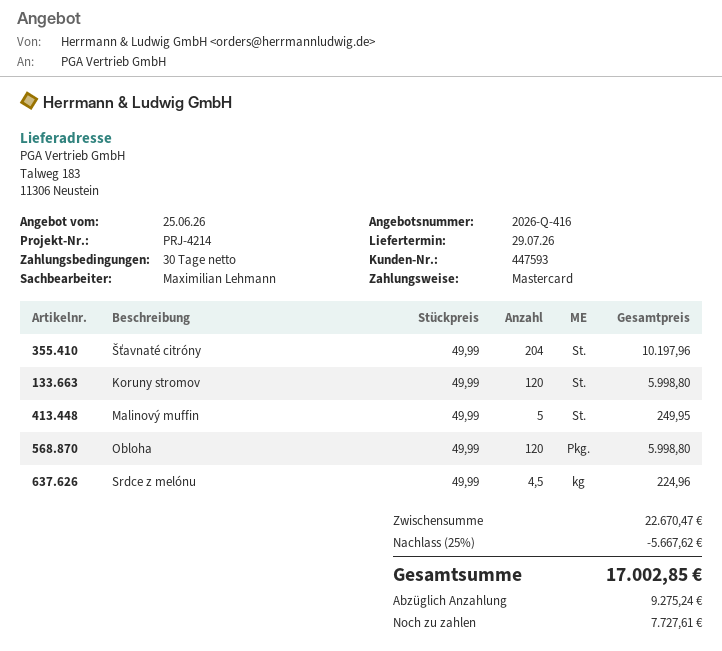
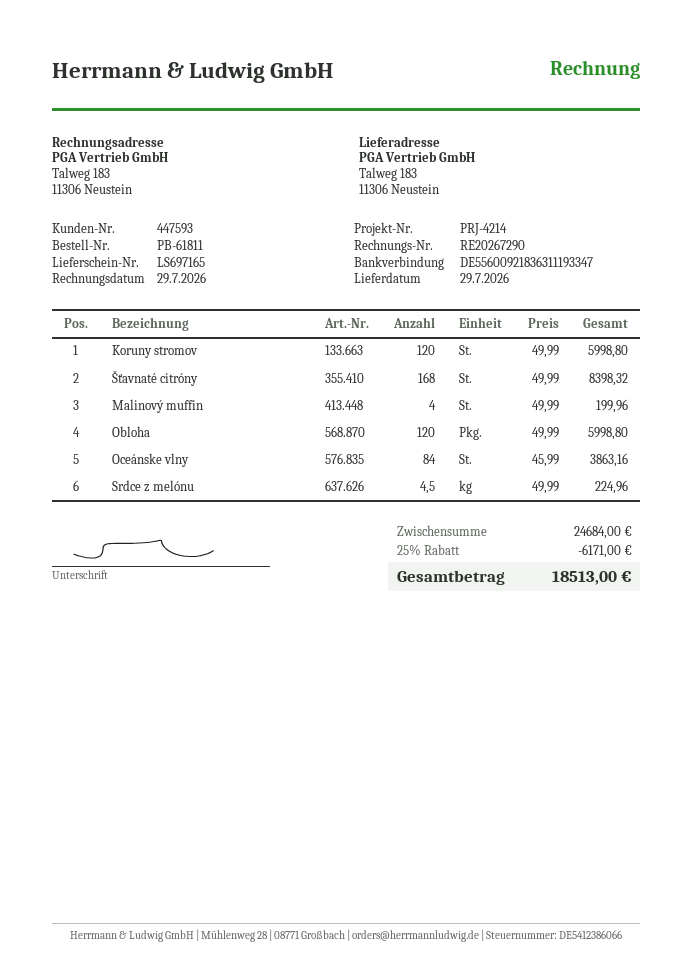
Šťavnaté citróny: 204 x 49.99 = 10197.96 -> 168 x 49.99 = 8398.32
Malinový muffin: 5 x 49.99 = 249.95 -> 4 x 49.99 = 199.96
Oceánske vlny: none -> 84 x 45.99 = 3863.16
subtotal: 22670.47 -> 24684.00
discount: 25% = 5667.62 -> 25% = 6171.00
total: 17002.85 -> 18513.00

